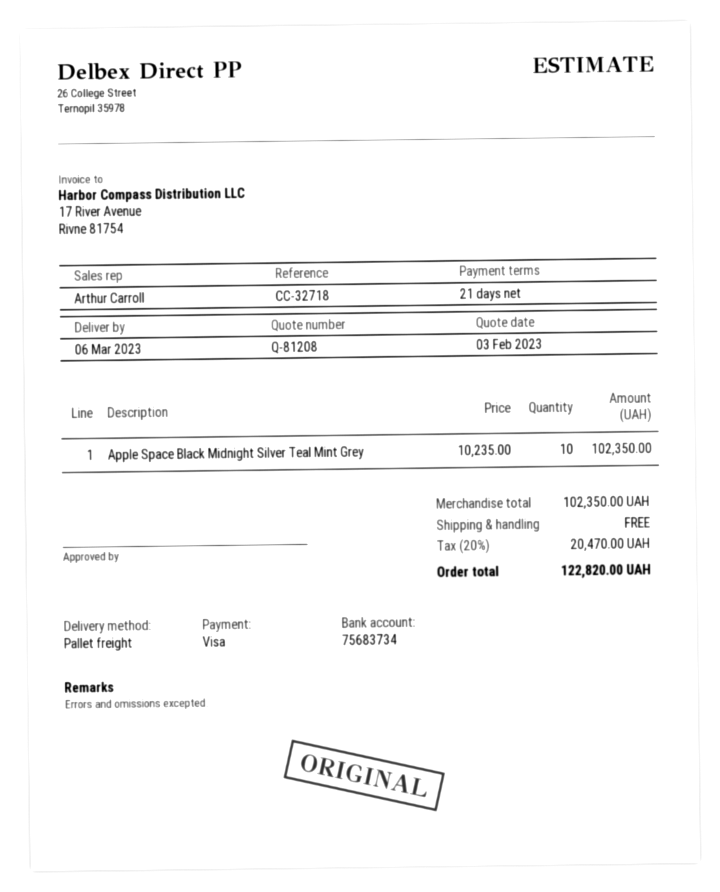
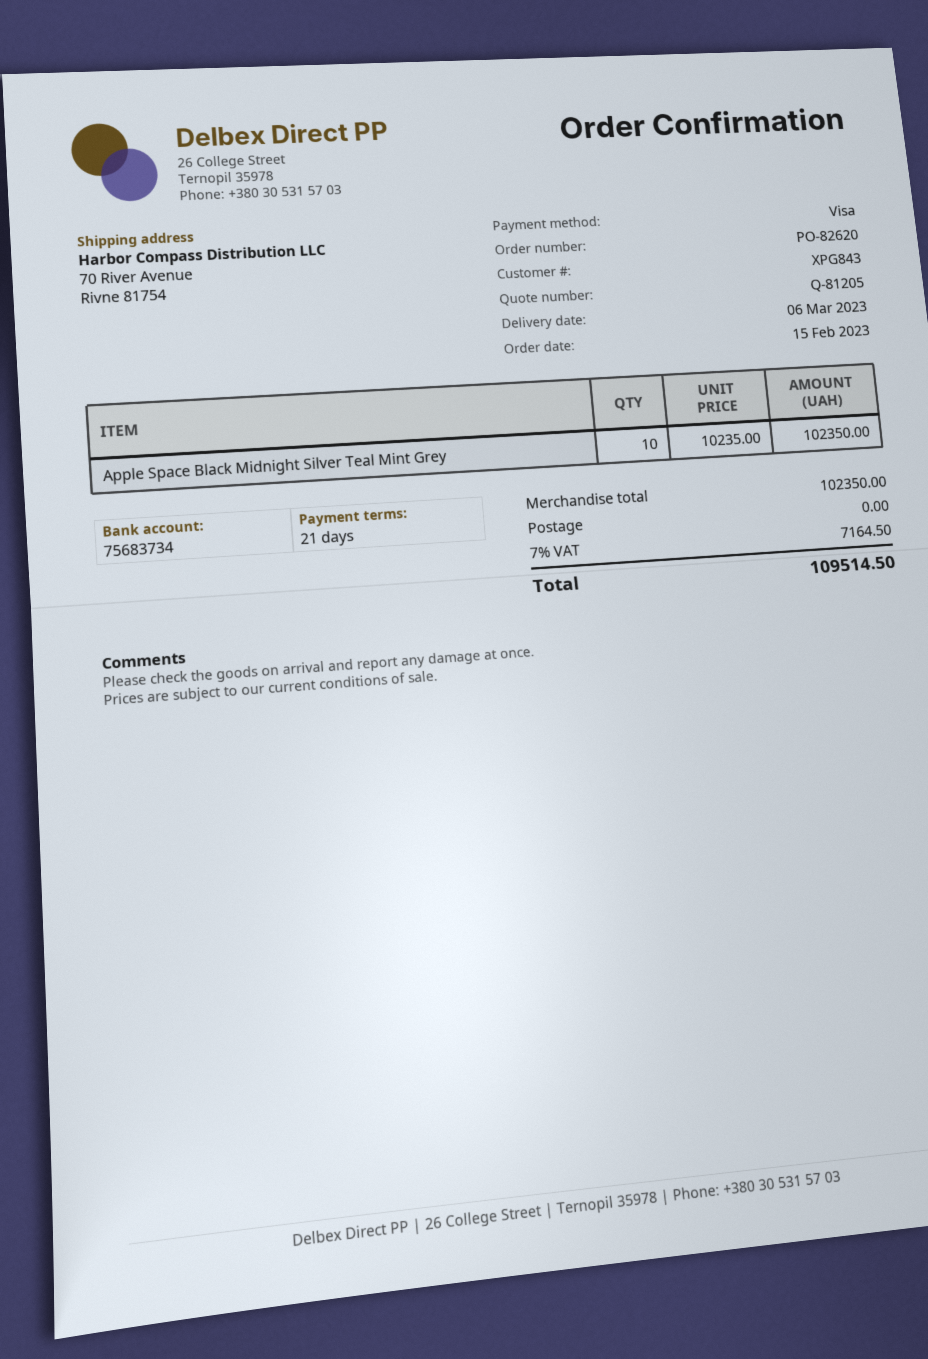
quote number: Q-81208 -> Q-81205
tax: 20% = 20470.00 -> 7% = 7164.50
total: 122820.00 -> 109514.50

